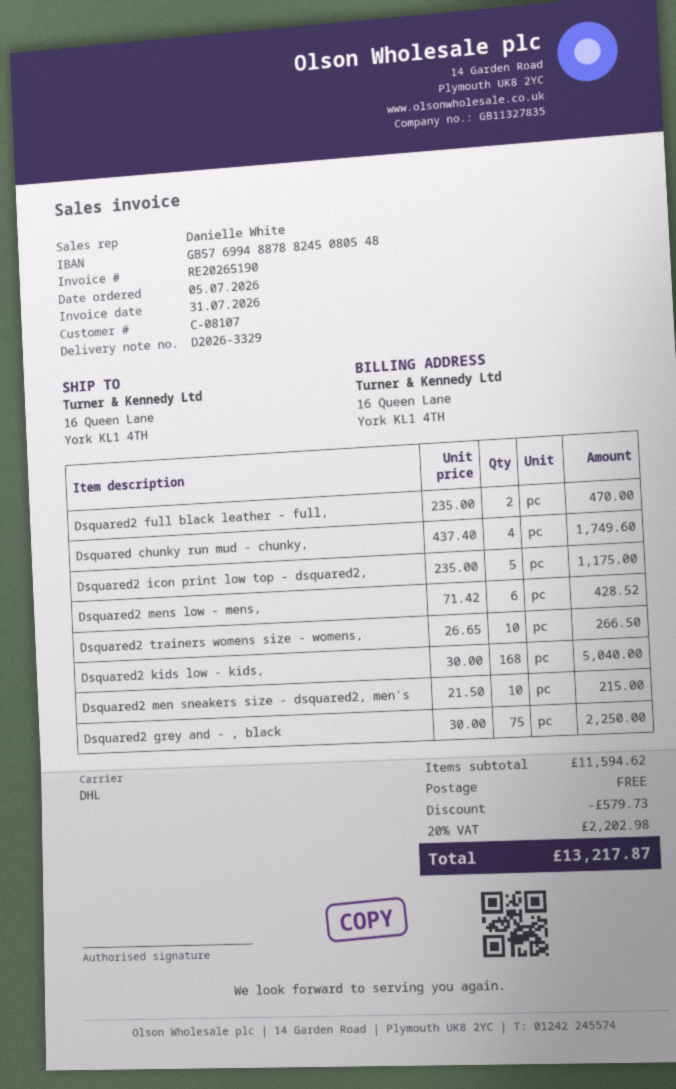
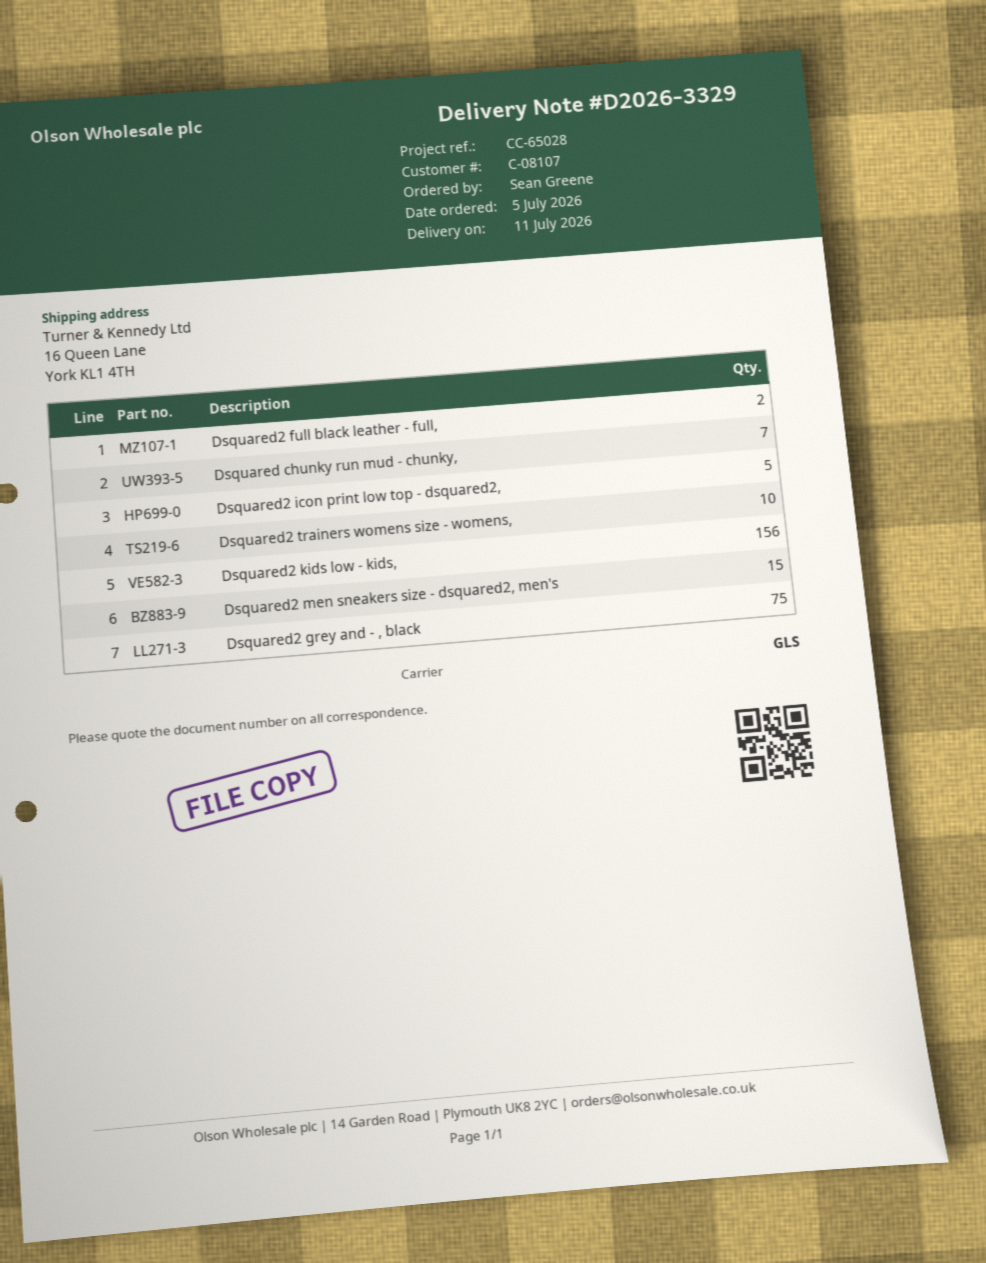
shipping method: DHL -> GLS
Dsquared chunky run mud - chunky,: 4 -> 7
Dsquared2 mens low - mens,: 6 -> none
Dsquared2 kids low - kids,: 168 -> 156
Dsquared2 men sneakers size - dsquared2, men's: 10 -> 15

